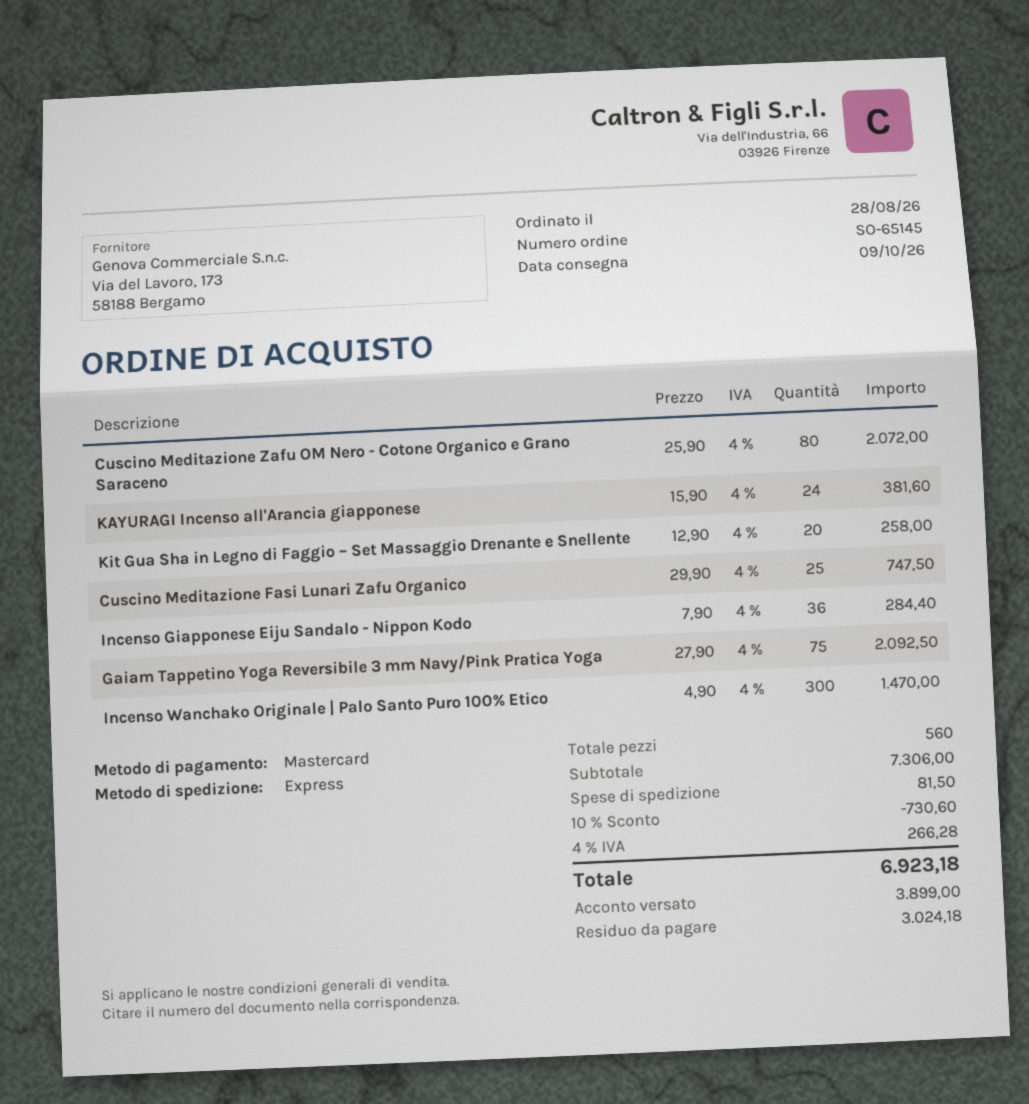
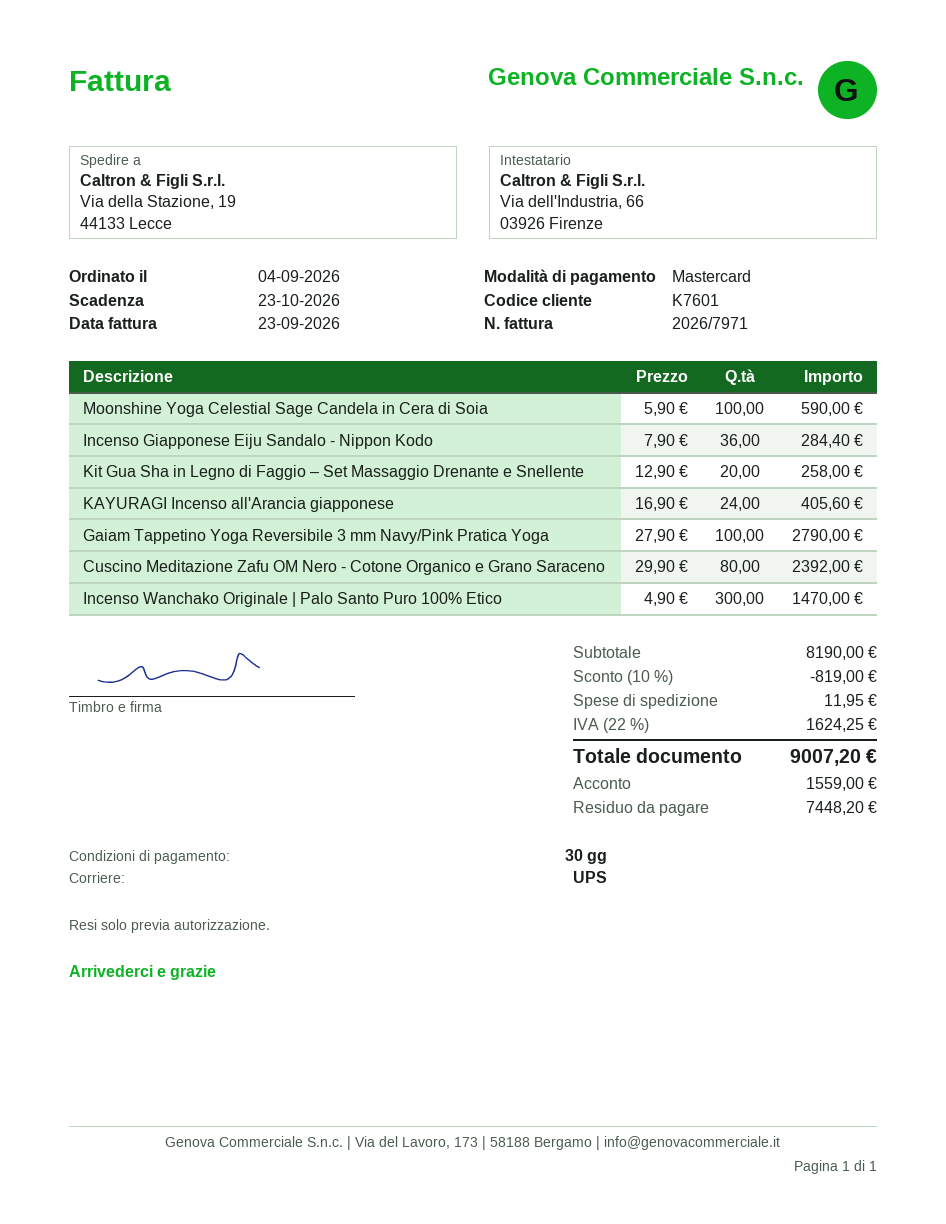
order date: 2026-08-28 -> 2026-09-04
shipping method: express -> UPS
Cuscino Meditazione Zafu OM Nero - Cotone Organico e Grano Saraceno: 80 x 25.90 = 2072.00 -> 80 x 29.90 = 2392.00
KAYURAGI Incenso all'Arancia giapponese: 24 x 15.90 = 381.60 -> 24 x 16.90 = 405.60
Cuscino Meditazione Fasi Lunari Zafu Organico: 25 x 29.90 = 747.50 -> none
Gaiam Tappetino Yoga Reversibile 3 mm Navy/Pink Pratica Yoga: 75 x 27.90 = 2092.50 -> 100 x 27.90 = 2790.00
Moonshine Yoga Celestial Sage Candela in Cera di Soia: none -> 100 x 5.90 = 590.00
subtotal: 7306.00 -> 8190.00
discount: 10% = 730.60 -> 10% = 819.00
shipping: 81.50 -> 11.95
tax: 4% = 266.28 -> 22% = 1624.25
total: 6923.18 -> 9007.20
deposit: 3899.00 -> 1559.00
balance: 3024.18 -> 7448.20

